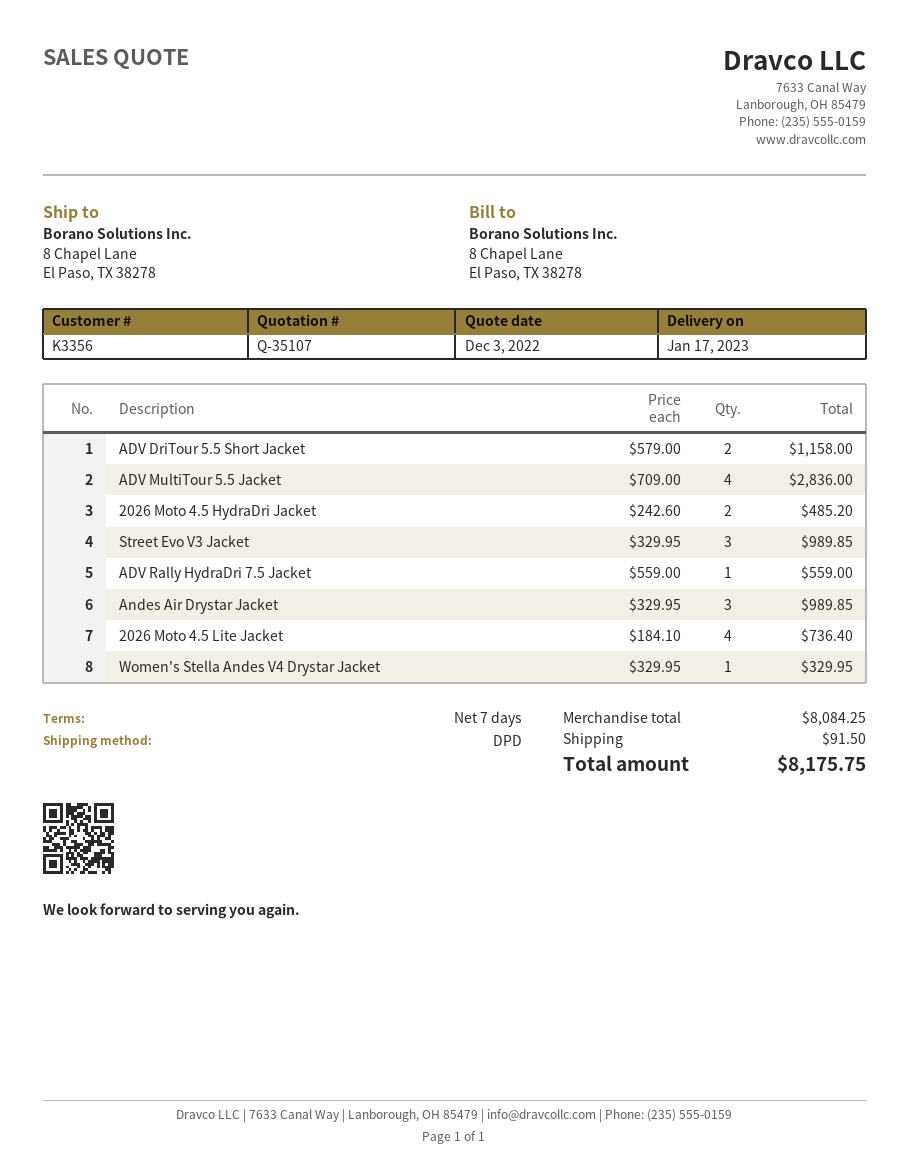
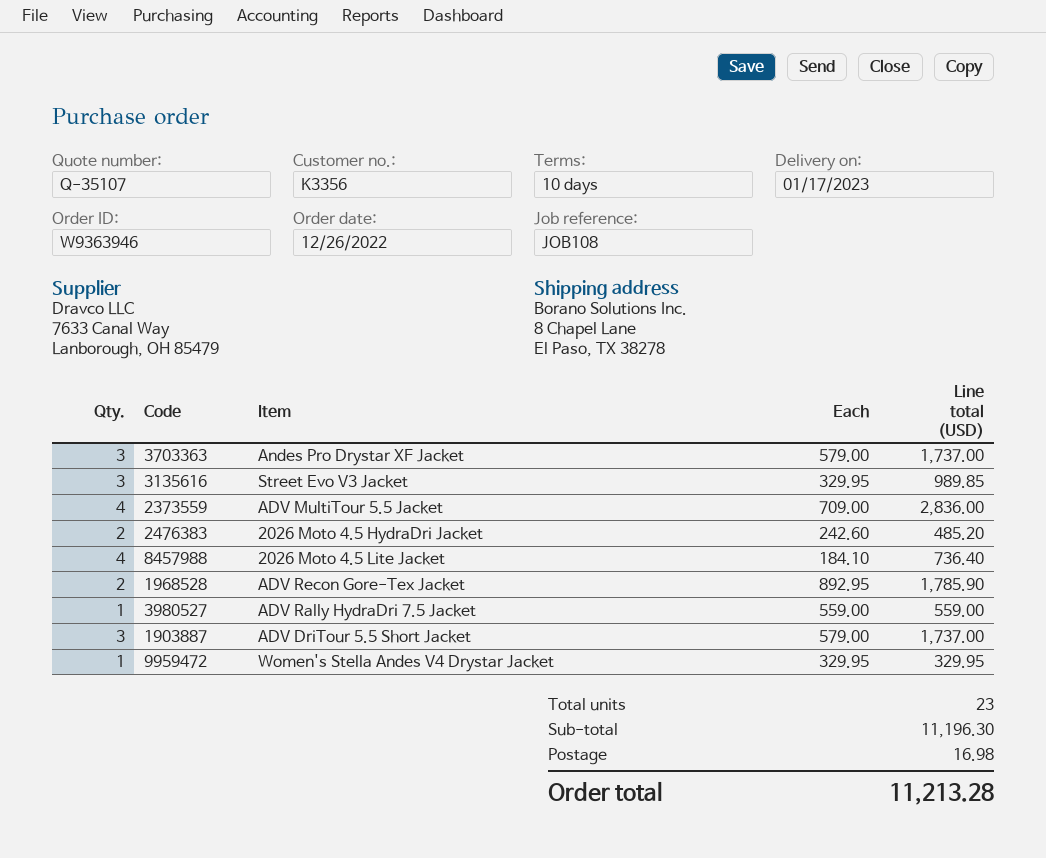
payment terms: 7 days -> 10 days
ADV DriTour 5.5 Short Jacket: 2 x 579.00 = 1158.00 -> 3 x 579.00 = 1737.00
Andes Air Drystar Jacket: 3 x 329.95 = 989.85 -> none
Andes Pro Drystar XF Jacket: none -> 3 x 579.00 = 1737.00
ADV Recon Gore-Tex Jacket: none -> 2 x 892.95 = 1785.90
subtotal: 8084.25 -> 11196.30
shipping: 91.50 -> 16.98
total: 8175.75 -> 11213.28

